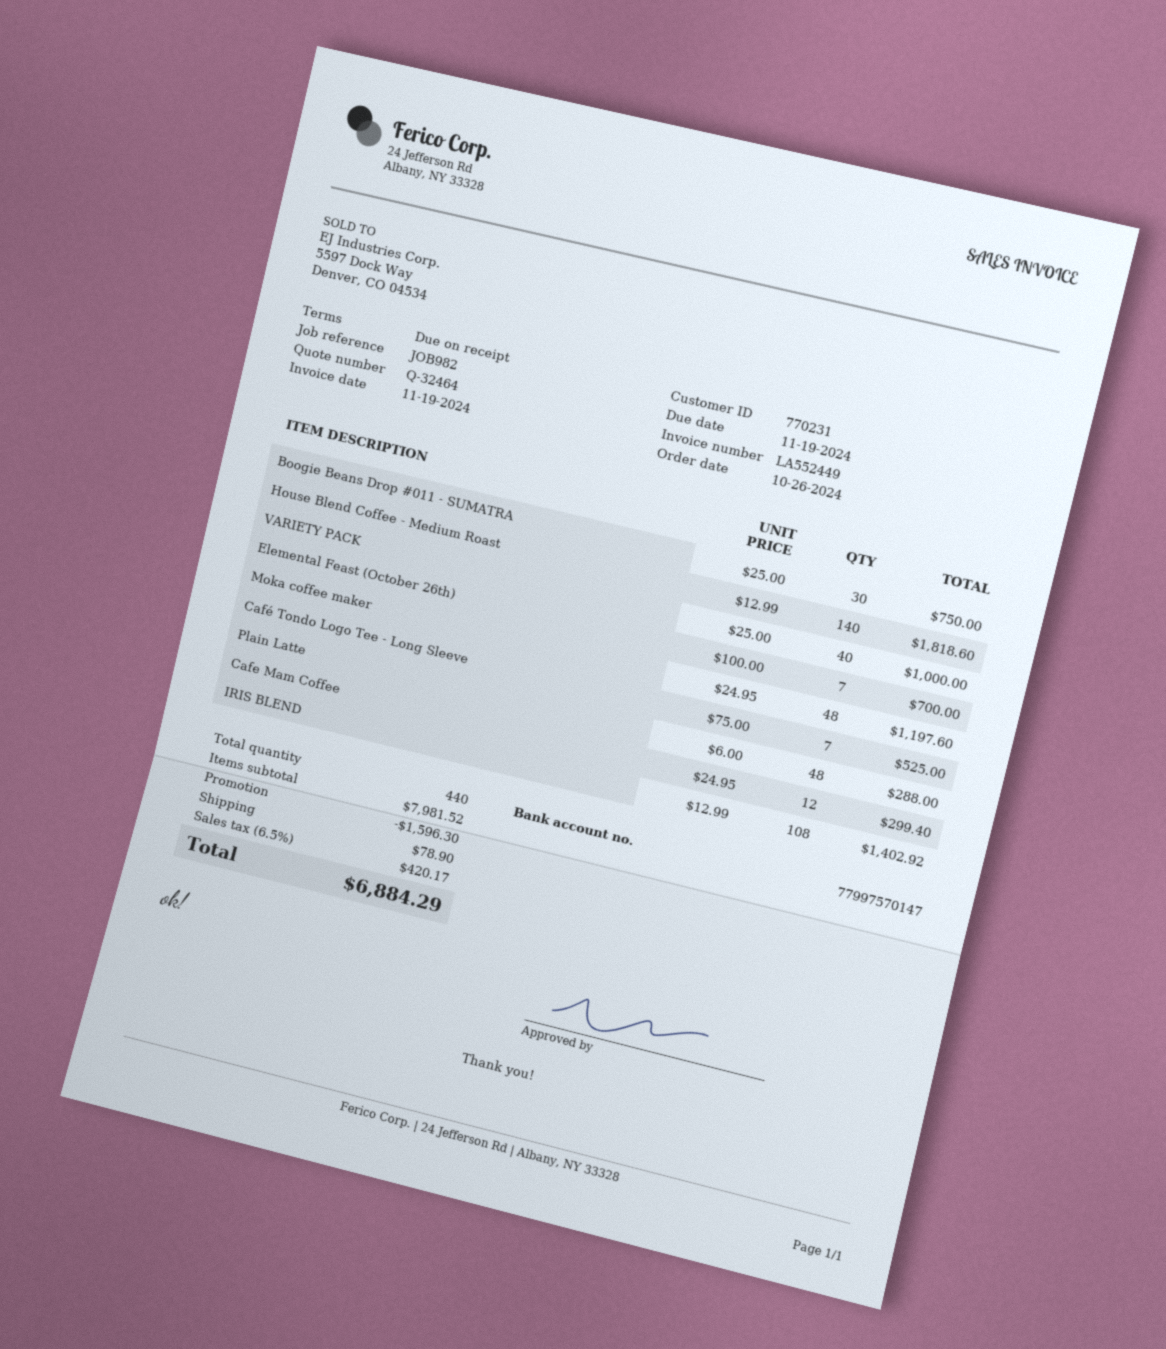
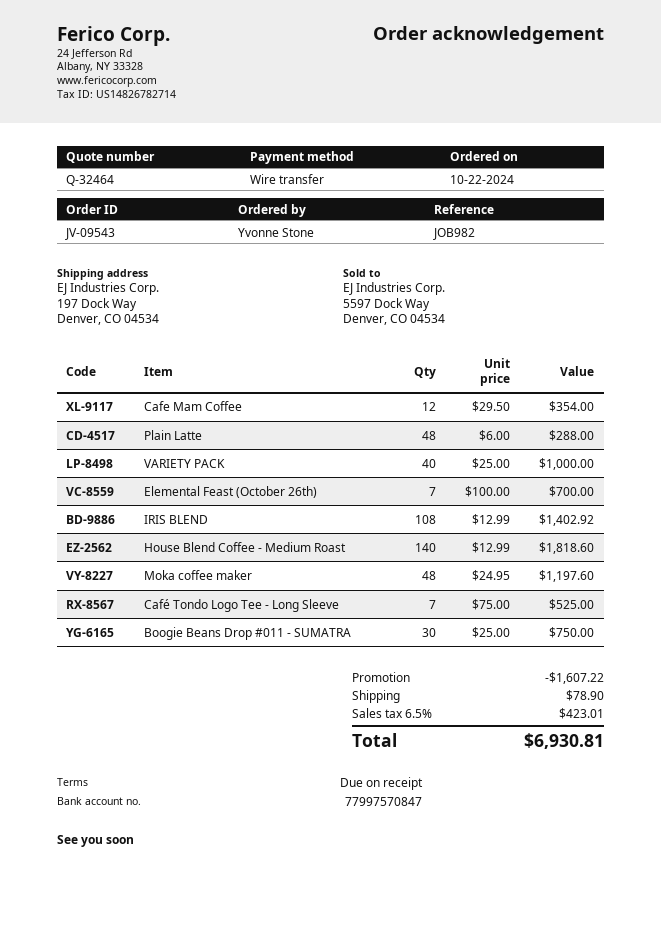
order date: 2024-10-26 -> 2024-10-22
bank account: 77997570147 -> 77997570847
Cafe Mam Coffee: 12 x 24.95 = 299.40 -> 12 x 29.50 = 354.00
discount: 1596.30 -> 1607.22
tax: 6.5% = 420.17 -> 6.5% = 423.01
total: 6884.29 -> 6930.81

